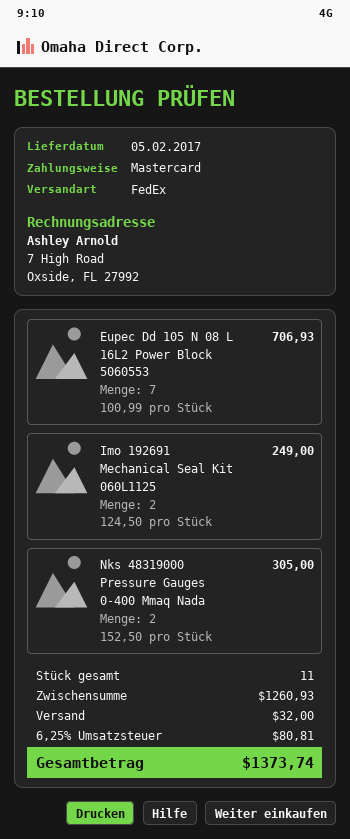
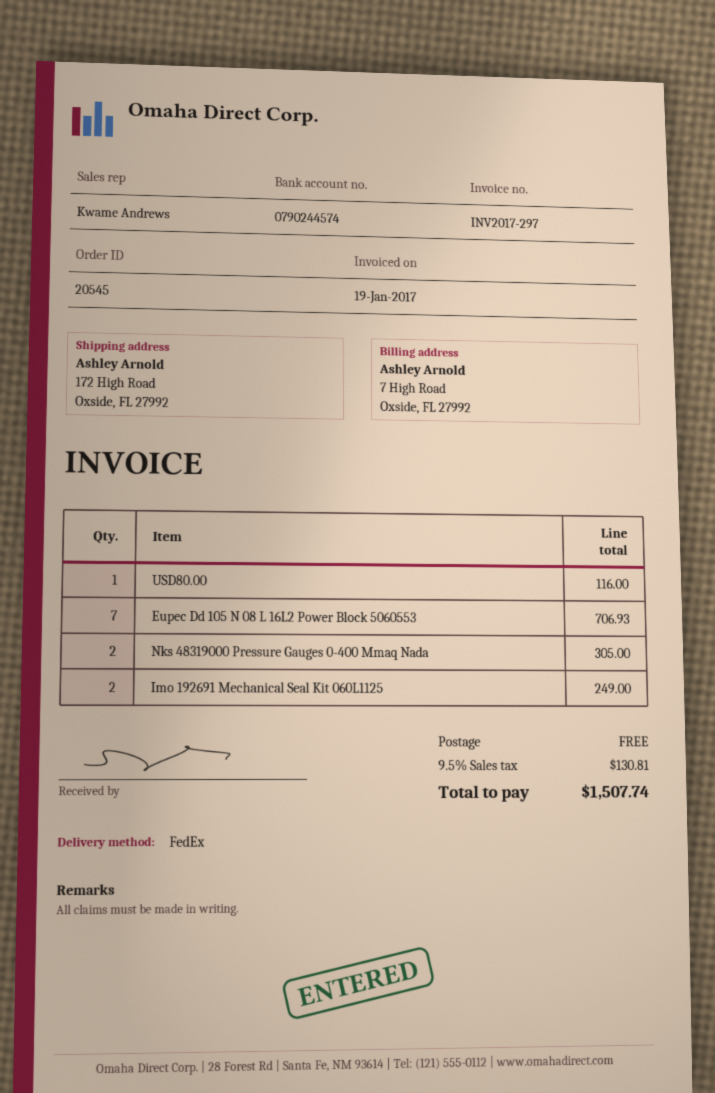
USD80.00: none -> 1 for 116.00
shipping: 32.00 -> 0.00
tax: 6.25% = 80.81 -> 9.5% = 130.81
total: 1373.74 -> 1507.74

